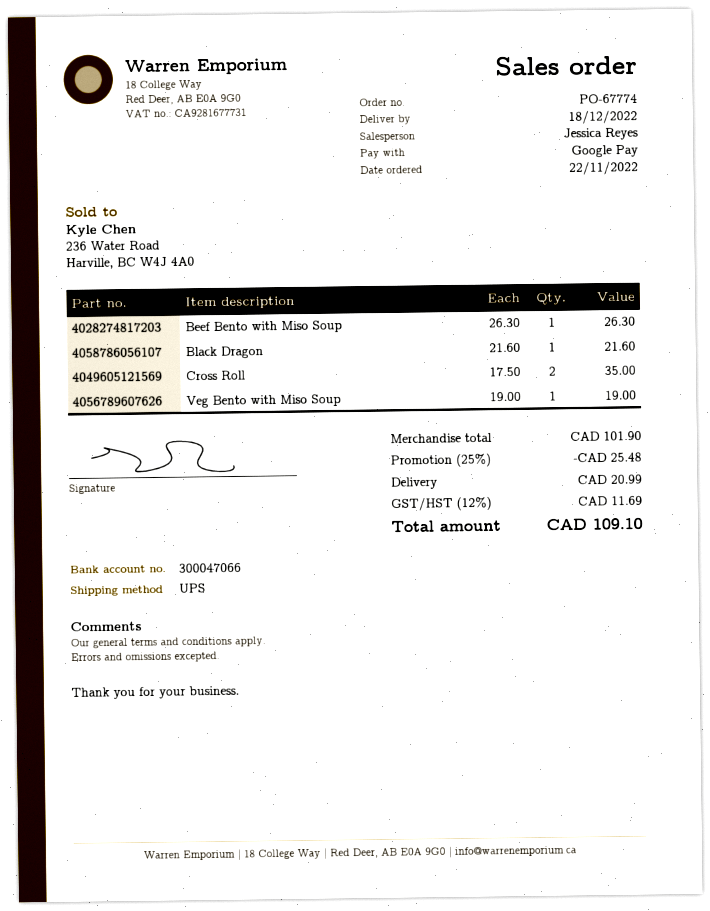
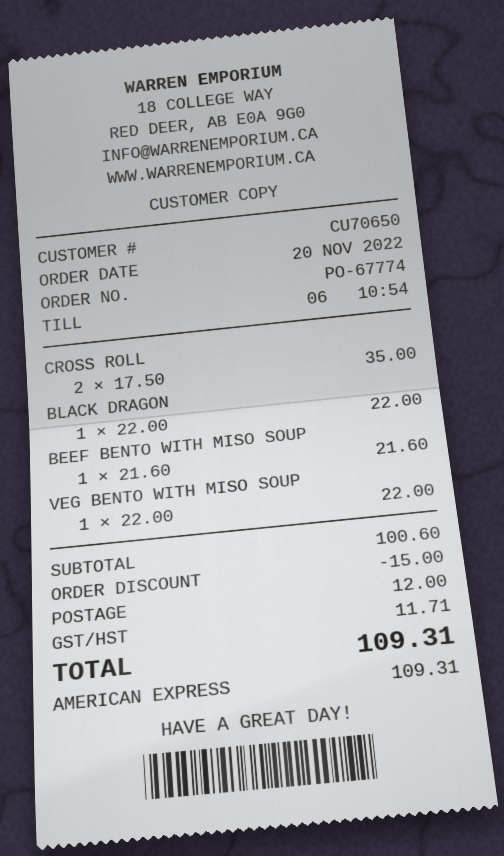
order date: 2022-11-22 -> 2022-11-20
payment method: Google Pay -> American Express
Beef Bento with Miso Soup: 1 x 26.30 = 26.30 -> 1 x 21.60 = 21.60
Black Dragon: 1 x 21.60 = 21.60 -> 1 x 22.00 = 22.00
Veg Bento with Miso Soup: 1 x 19.00 = 19.00 -> 1 x 22.00 = 22.00
subtotal: 101.90 -> 100.60
discount: 25.48 -> 15.00
shipping: 20.99 -> 12.00
tax: 11.69 -> 11.71
total: 109.10 -> 109.31

